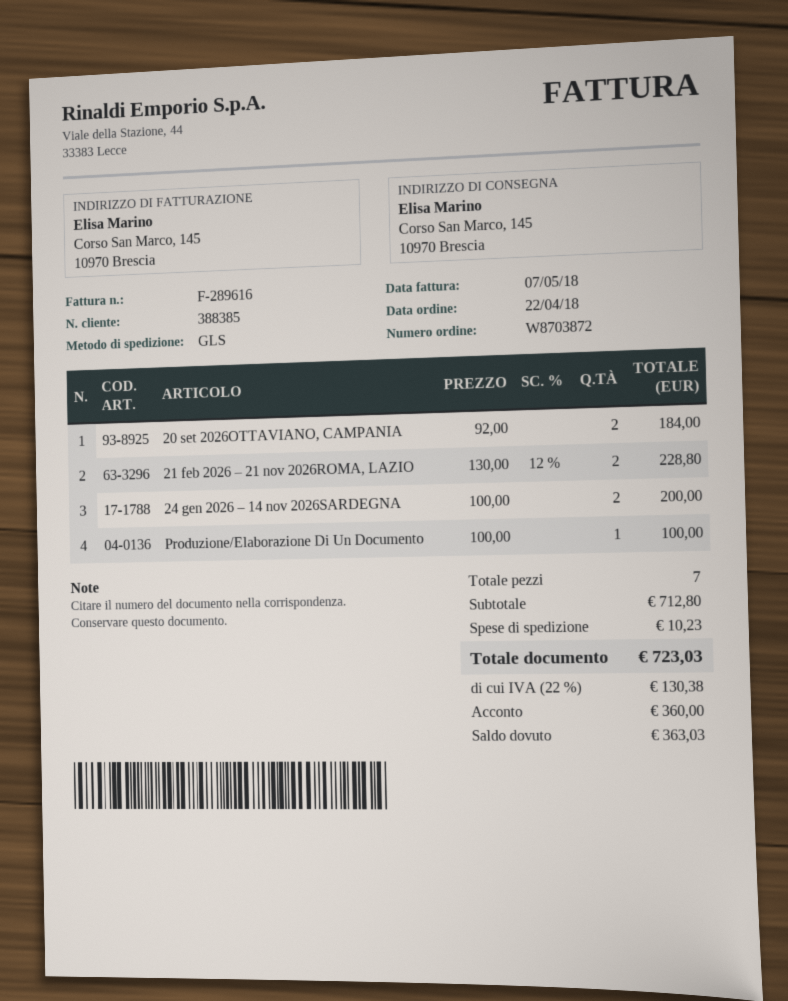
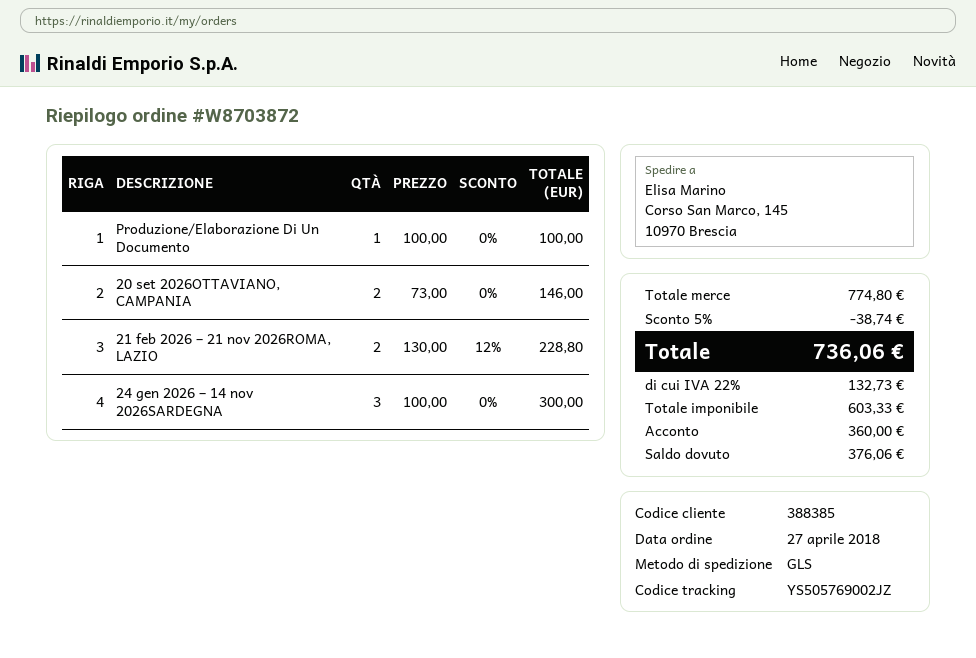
order date: 2018-04-22 -> 2018-04-27
20 set 2026OTTAVIANO, CAMPANIA: 2 x 92.00 = 184.00 -> 2 x 73.00 = 146.00
24 gen 2026 – 14 nov 2026SARDEGNA: 2 x 100.00 = 200.00 -> 3 x 100.00 = 300.00
subtotal: 712.80 -> 774.80
discount: none -> 5% = 38.74
shipping: 10.23 -> none
tax: 22% = 130.38 -> 22% = 132.73
total: 723.03 -> 736.06
balance: 363.03 -> 376.06

